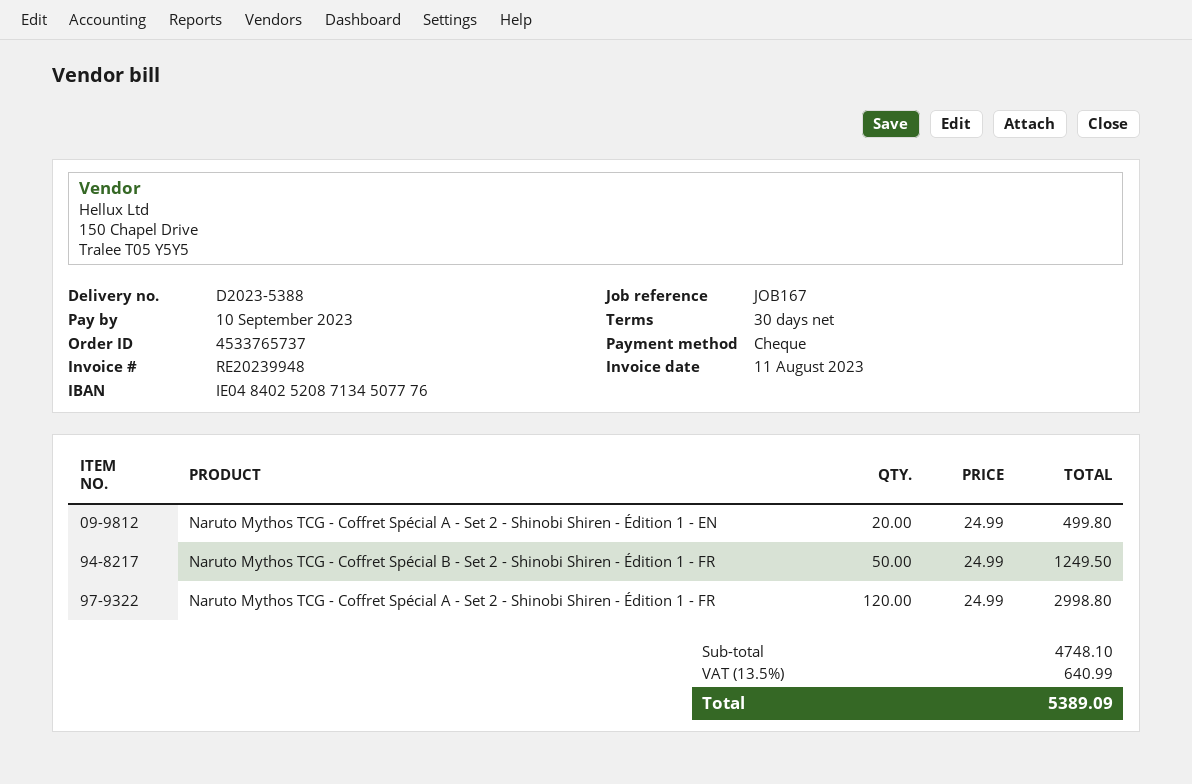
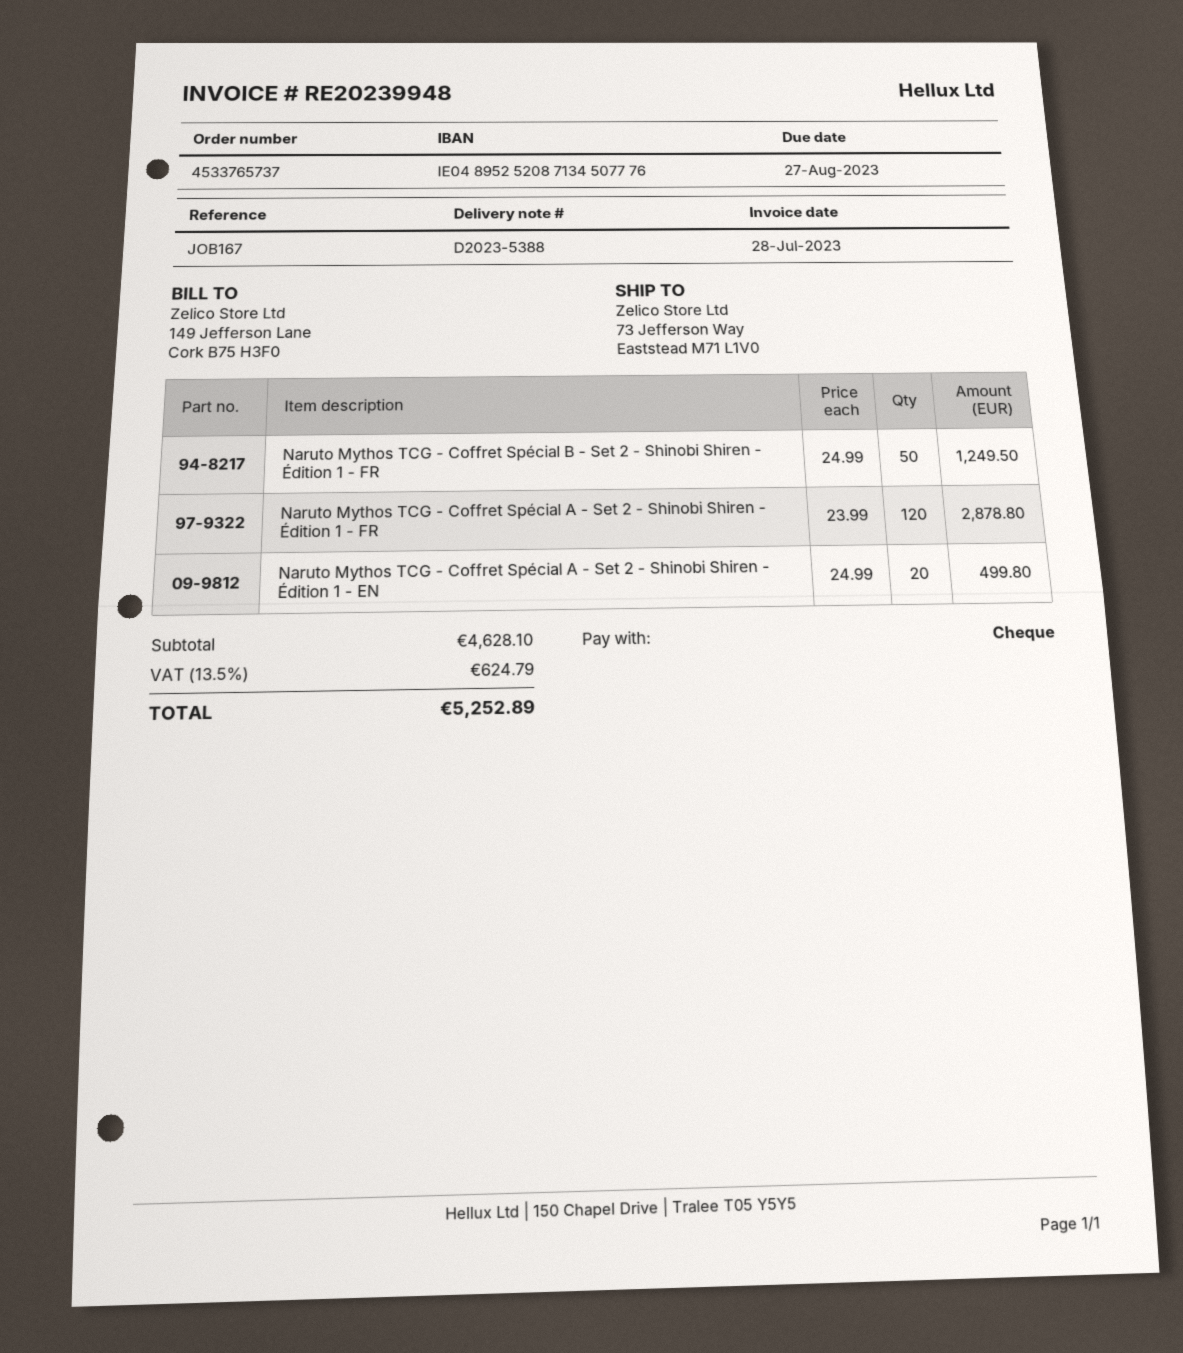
invoice date: 2023-08-11 -> 2023-07-28
due date: 2023-09-10 -> 2023-08-27
bank account: IE04840252087134507776 -> IE04895252087134507776
Naruto Mythos TCG - Coffret Spécial A - Set 2 - Shinobi Shiren - Édition 1 - FR: 120 x 24.99 = 2998.80 -> 120 x 23.99 = 2878.80
subtotal: 4748.10 -> 4628.10
tax: 13.5% = 640.99 -> 13.5% = 624.79
total: 5389.09 -> 5252.89

